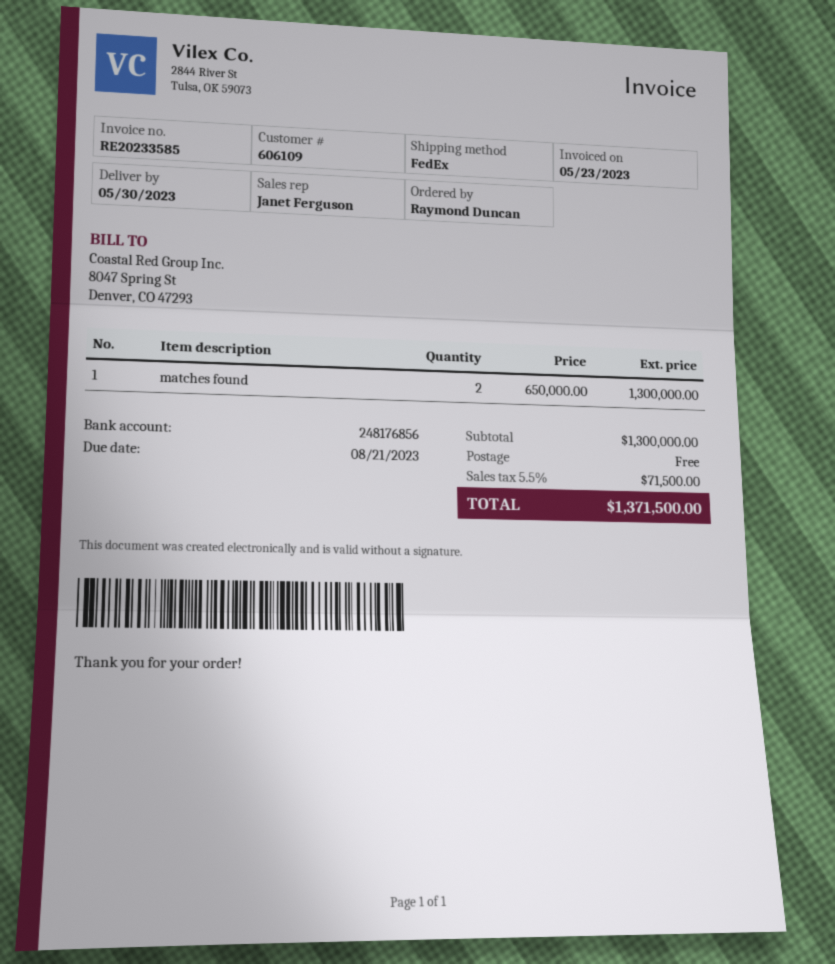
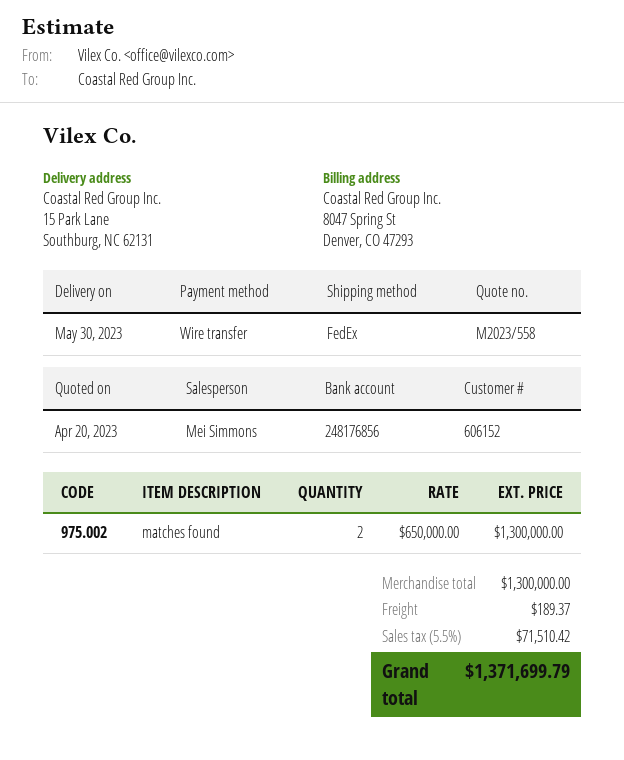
customer number: 606109 -> 606152
sales rep: Janet Ferguson -> Mei Simmons
shipping: 0.00 -> 189.37
tax: 5.5% = 71500.00 -> 5.5% = 71510.42
total: 1371500.00 -> 1371699.79

